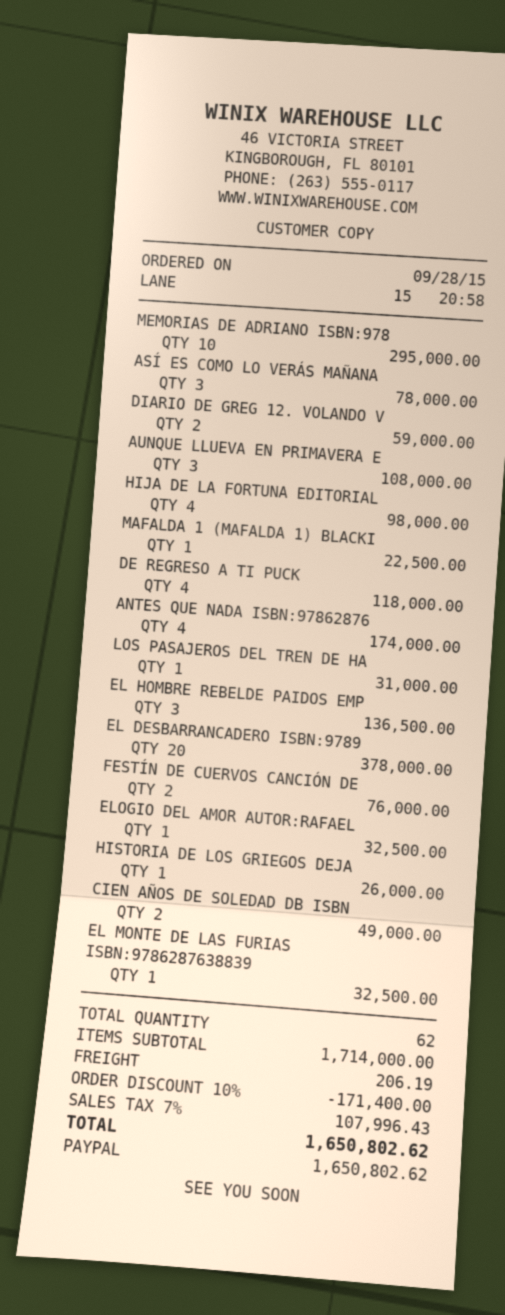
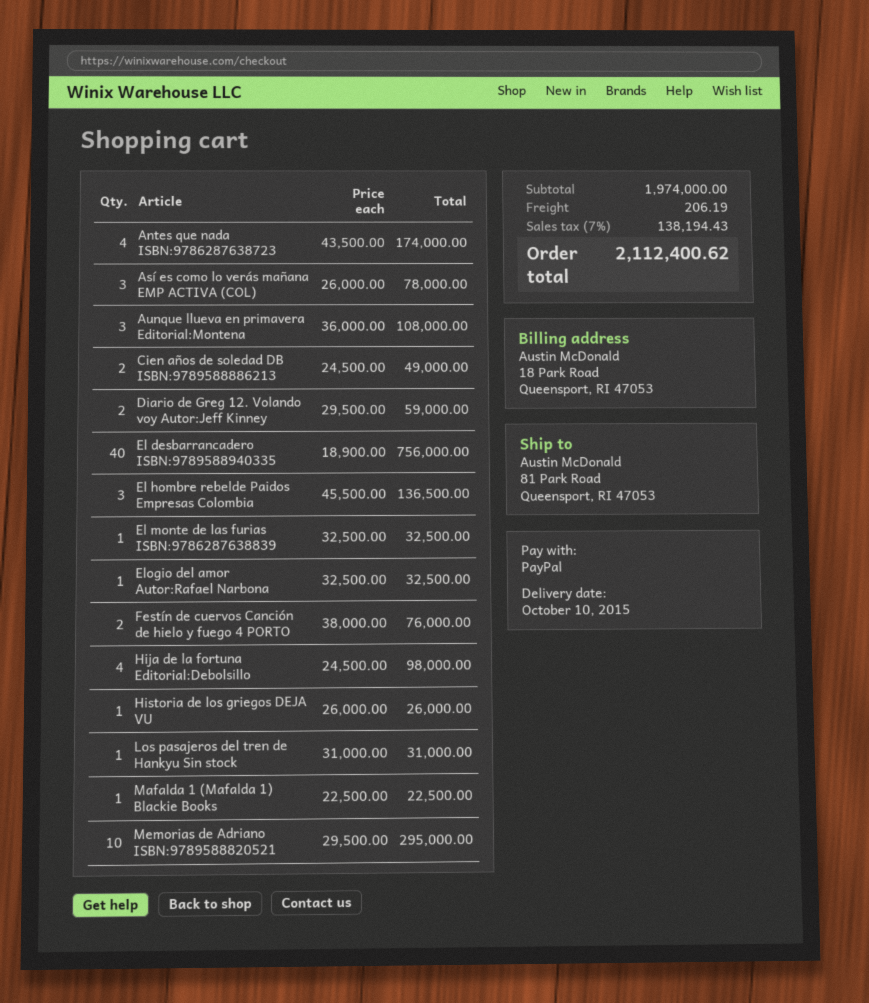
DE REGRESO A TI PUCK: 4 for 118000.00 -> none
EL DESBARRANCADERO ISBN:9789: 20 for 378000.00 -> 40 for 756000.00
subtotal: 1714000.00 -> 1974000.00
discount: 10% = 171400.00 -> none
tax: 7% = 107996.43 -> 7% = 138194.43
total: 1650802.62 -> 2112400.62

